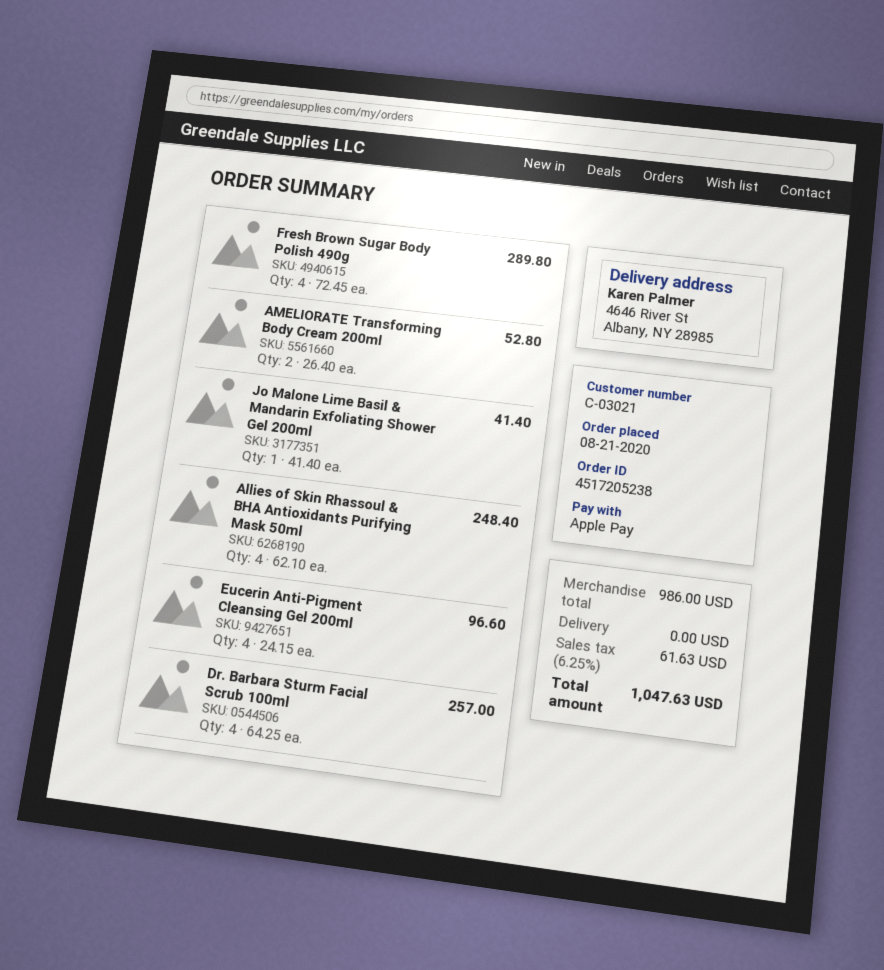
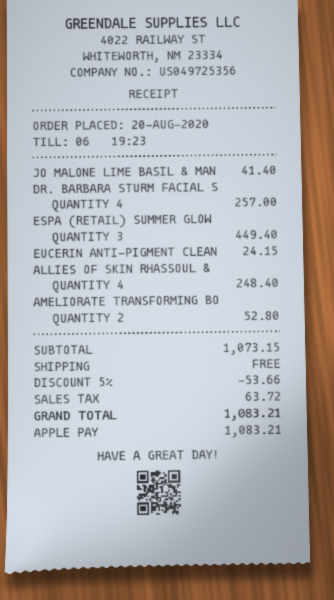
order date: 2020-08-21 -> 2020-08-20
Fresh Brown Sugar Body Polish 490g: 4 for 289.80 -> none
Eucerin Anti-Pigment Cleansing Gel 200ml: 4 for 96.60 -> 1 for 24.15
ESPA (RETAIL) SUMMER GLOW: none -> 3 for 449.40
subtotal: 986.00 -> 1073.15
discount: none -> 5% = 53.66
tax: 61.63 -> 63.72
total: 1047.63 -> 1083.21

